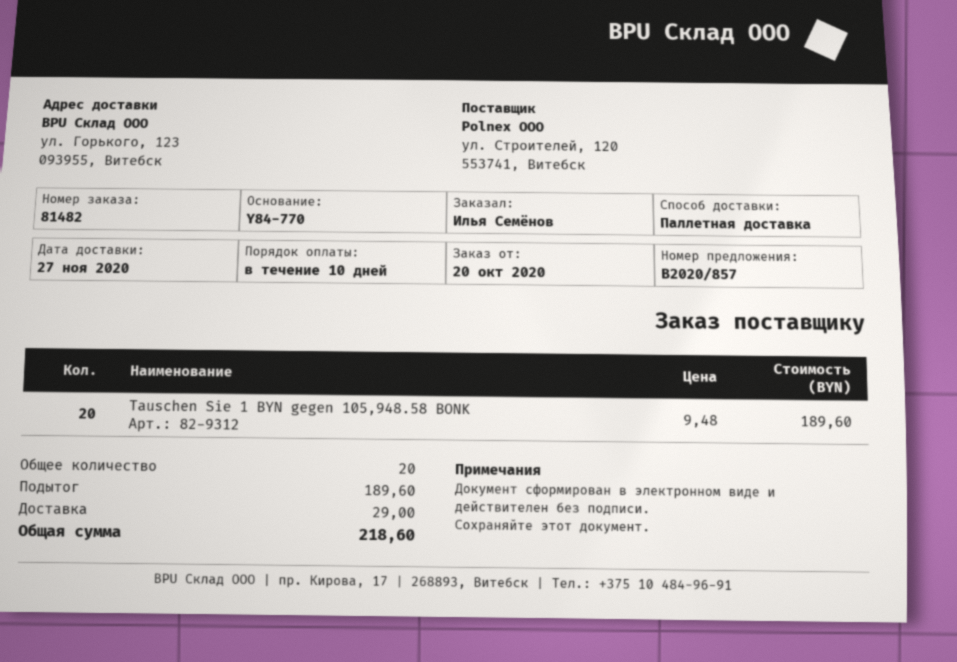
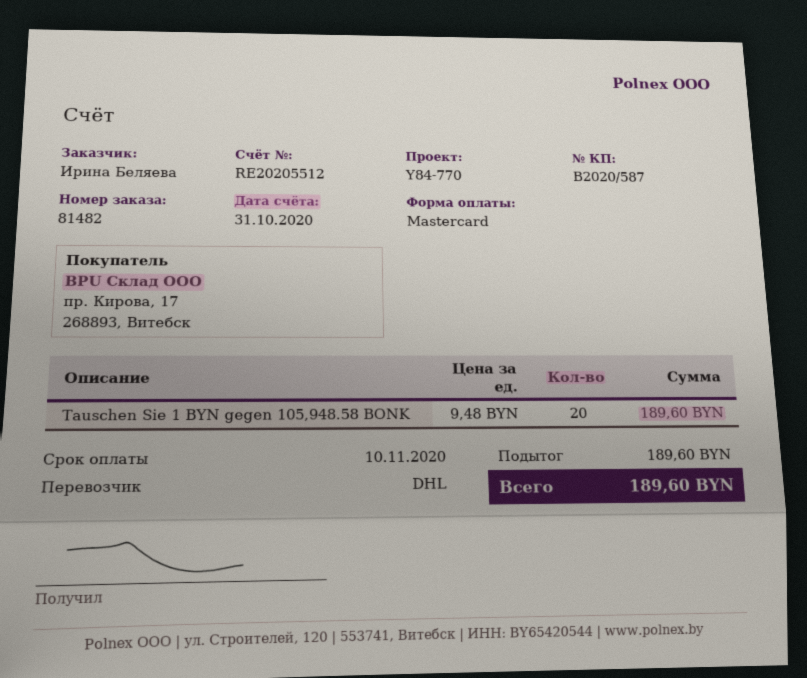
quote number: B2020/857 -> B2020/587
ordered by: Илья Семёнов -> Ирина Беляева
shipping method: pallet freight -> DHL
shipping: 29.00 -> none
total: 218.60 -> 189.60

